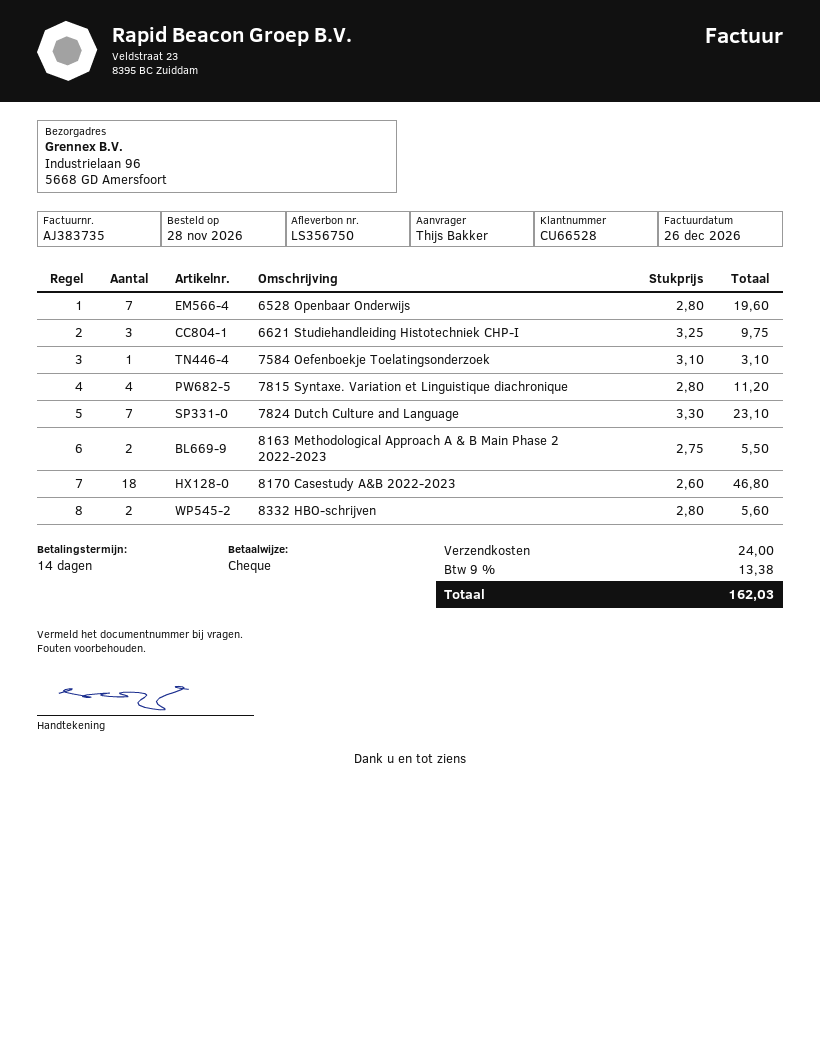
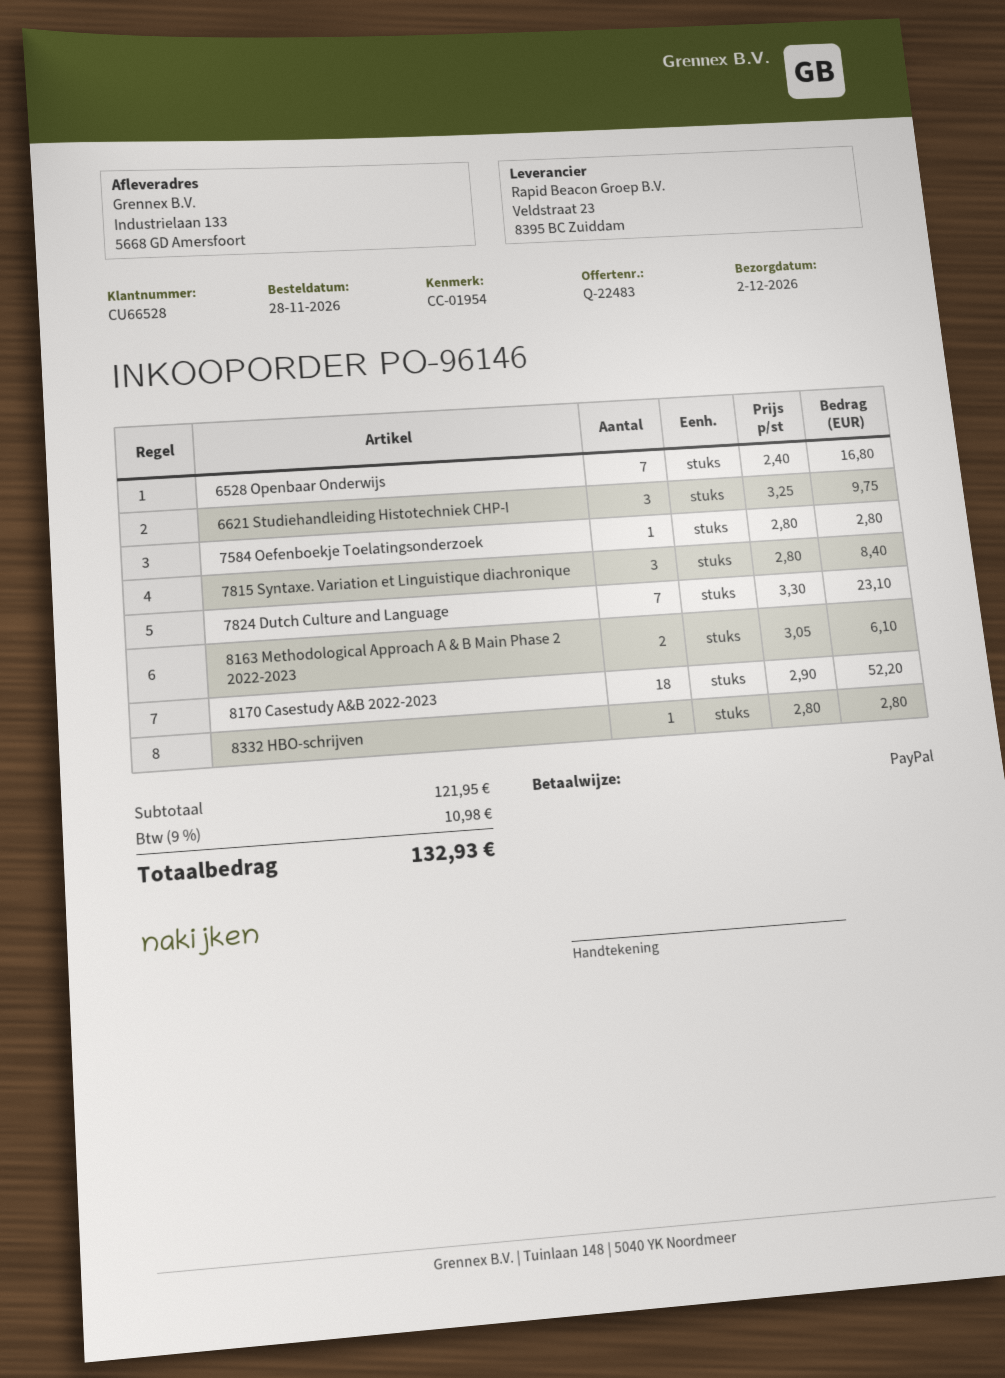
payment method: cheque -> PayPal
ship to: Industrielaan 96, 5668 GD Amersfoort -> Industrielaan 133, 5668 GD Amersfoort
6528 Openbaar Onderwijs: 7 x 2.80 = 19.60 -> 7 x 2.40 = 16.80
7584 Oefenboekje Toelatingsonderzoek: 1 x 3.10 = 3.10 -> 1 x 2.80 = 2.80
7815 Syntaxe. Variation et Linguistique diachronique: 4 x 2.80 = 11.20 -> 3 x 2.80 = 8.40
8163 Methodological Approach A & B Main Phase 2 2022-2023: 2 x 2.75 = 5.50 -> 2 x 3.05 = 6.10
8170 Casestudy A&B 2022-2023: 18 x 2.60 = 46.80 -> 18 x 2.90 = 52.20
8332 HBO-schrijven: 2 x 2.80 = 5.60 -> 1 x 2.80 = 2.80
shipping: 24.00 -> none
tax: 9% = 13.38 -> 9% = 10.98
total: 162.03 -> 132.93

